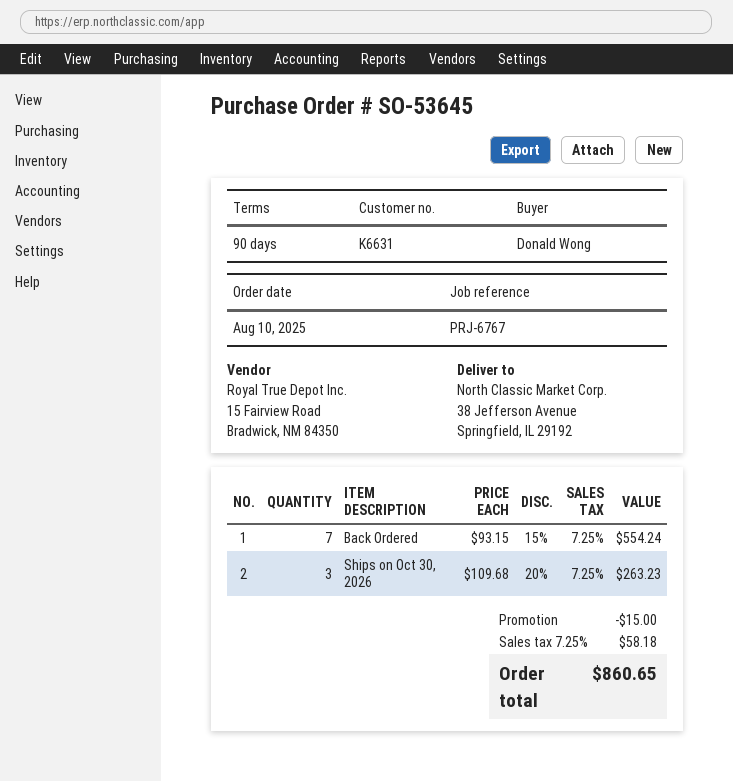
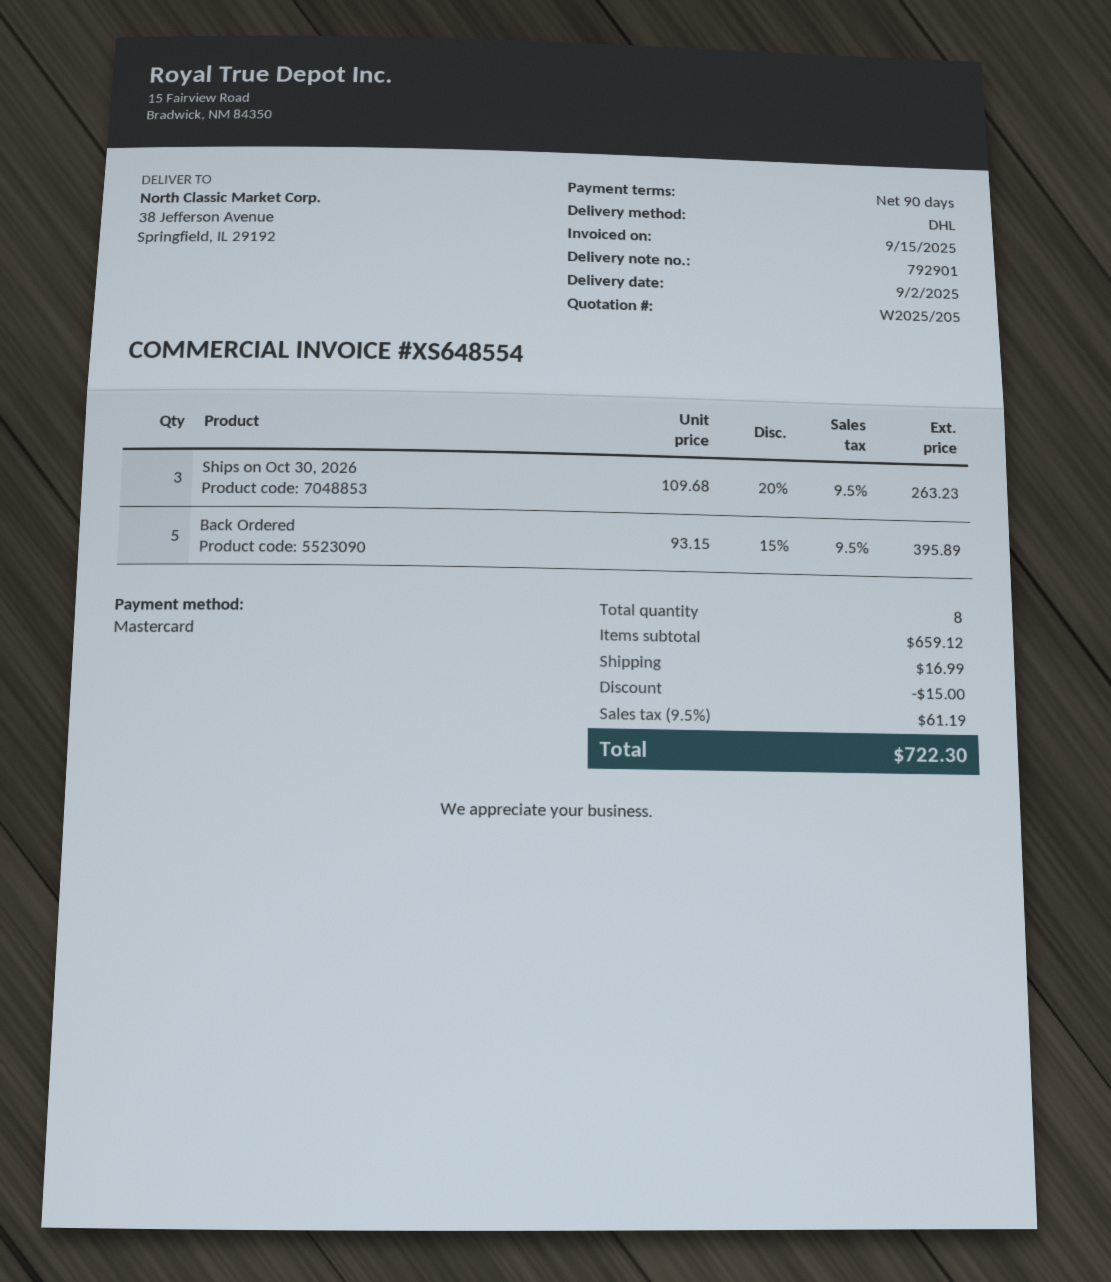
Back Ordered: 7 x 93.15 - 15% = 554.24 -> 5 x 93.15 - 15% = 395.89
shipping: none -> 16.99
tax: 7.25% = 58.18 -> 9.5% = 61.19
total: 860.65 -> 722.30

